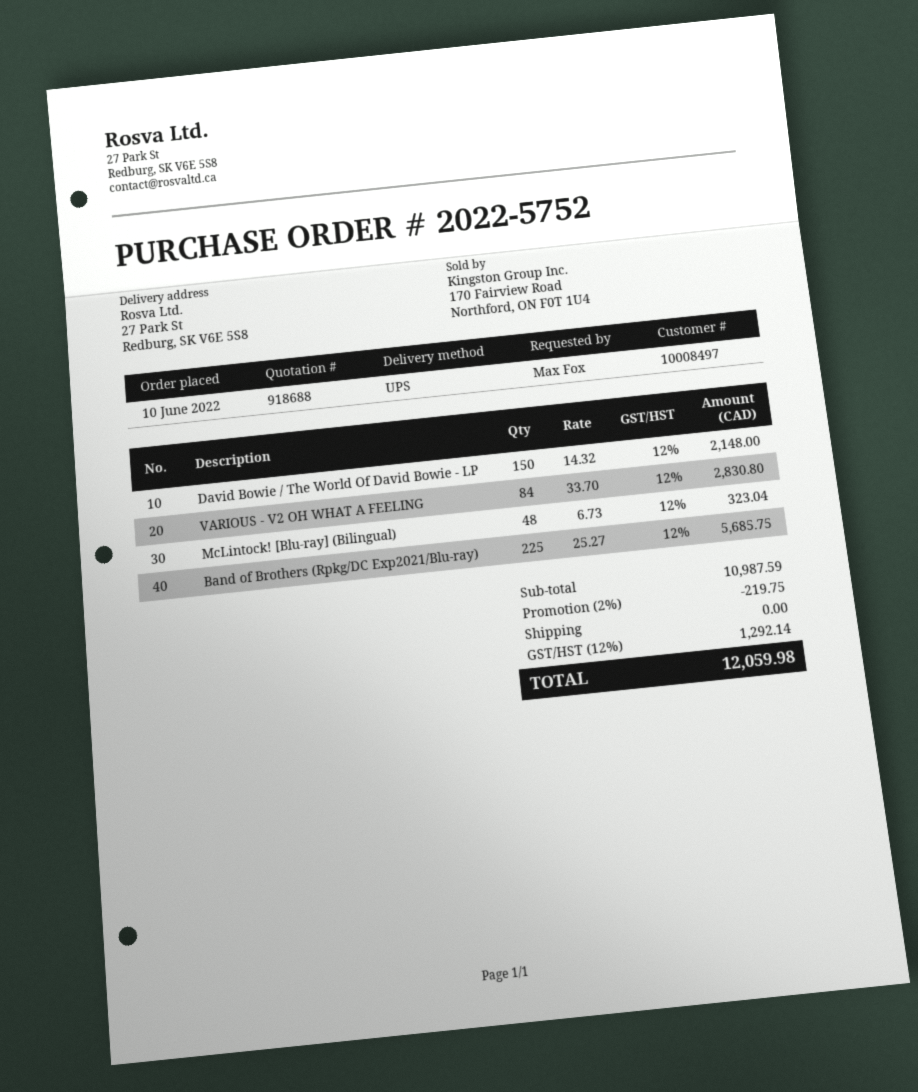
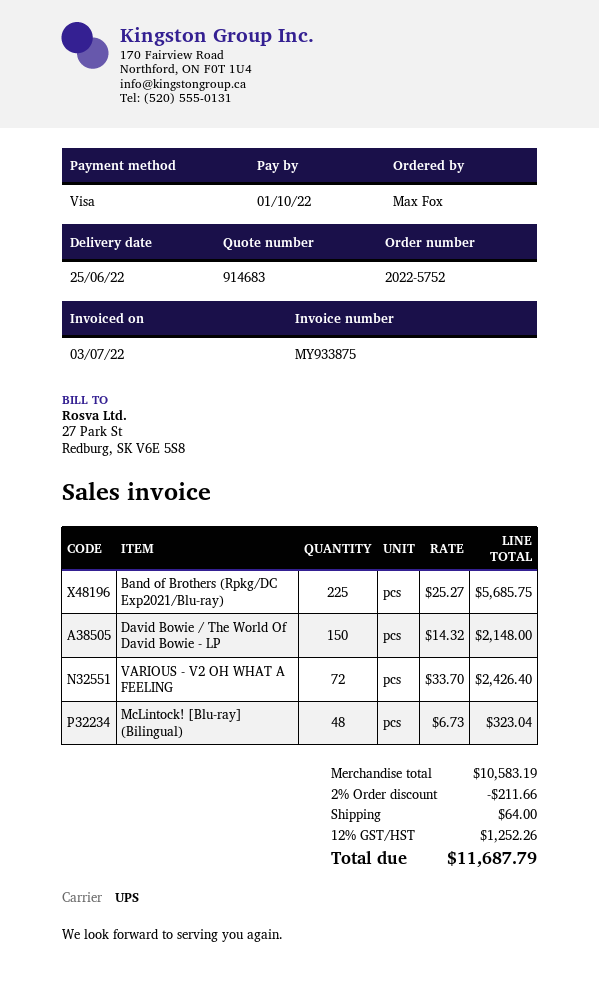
quote number: 918688 -> 914683
VARIOUS - V2 OH WHAT A FEELING: 84 x 33.70 = 2830.80 -> 72 x 33.70 = 2426.40
subtotal: 10987.59 -> 10583.19
discount: 2% = 219.75 -> 2% = 211.66
shipping: 0.00 -> 64.00
tax: 12% = 1292.14 -> 12% = 1252.26
total: 12059.98 -> 11687.79

